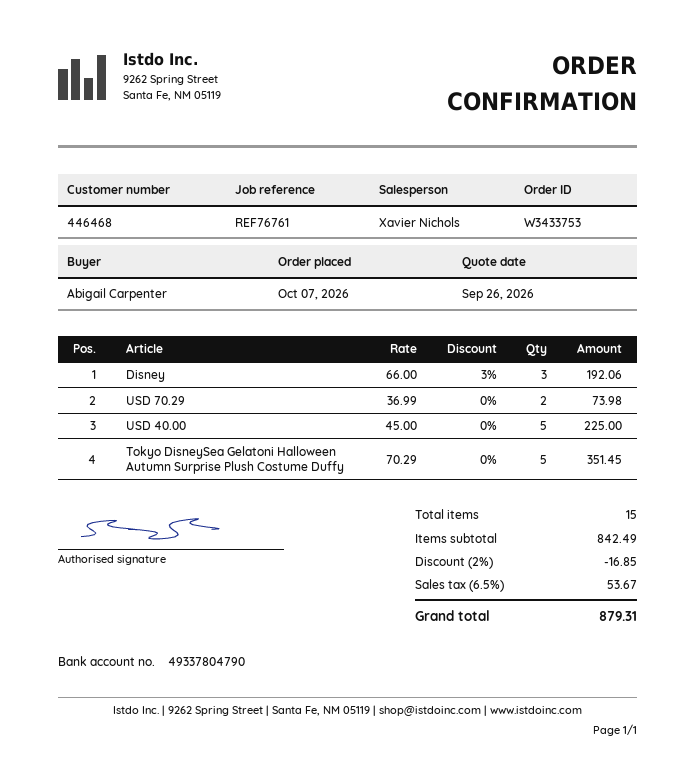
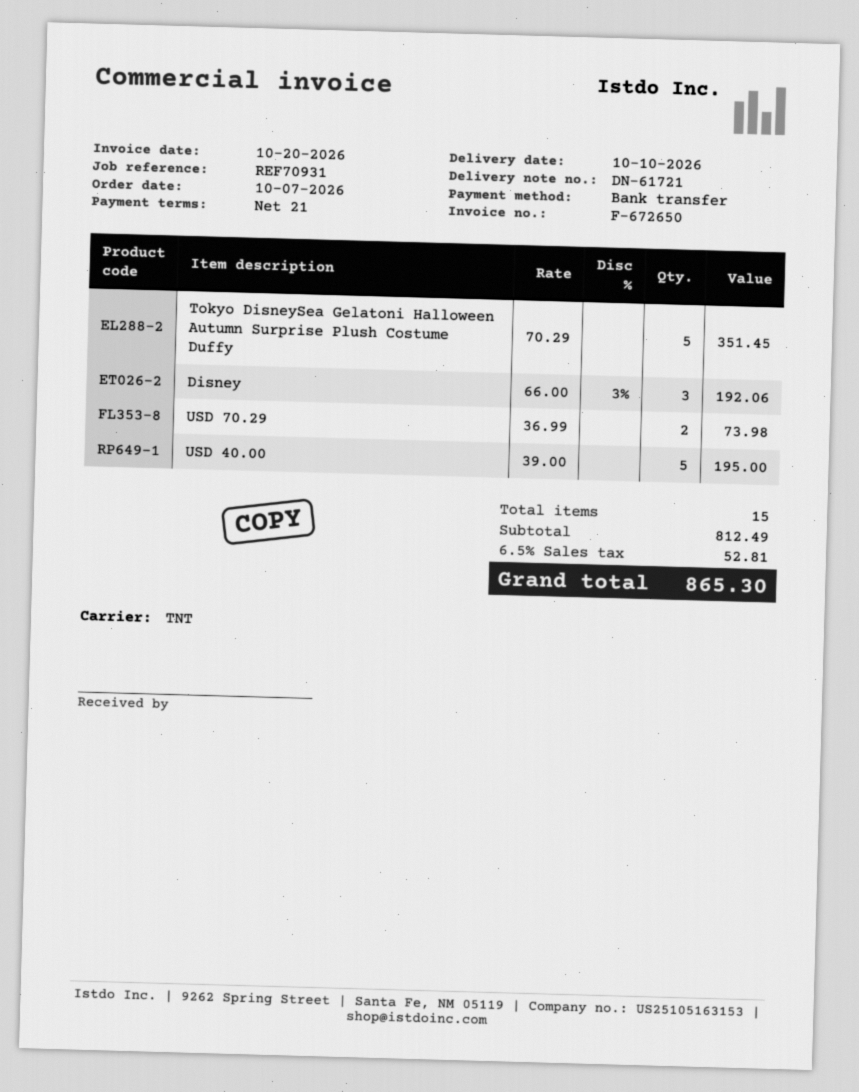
reference: REF76761 -> REF70931
USD 40.00: 5 x 45.00 = 225.00 -> 5 x 39.00 = 195.00
subtotal: 842.49 -> 812.49
discount: 2% = 16.85 -> none
tax: 6.5% = 53.67 -> 6.5% = 52.81
total: 879.31 -> 865.30

